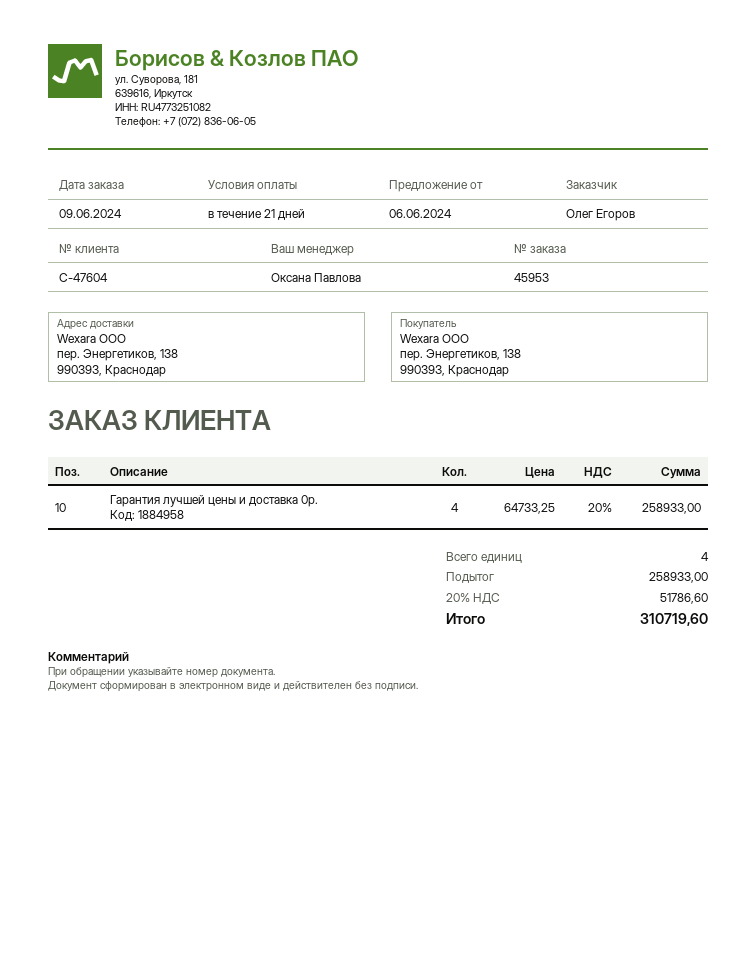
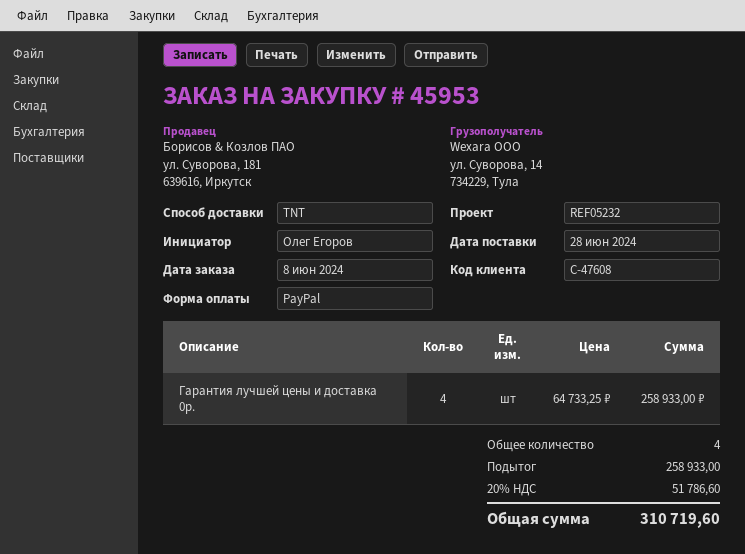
order date: 2024-06-09 -> 2024-06-08
customer number: C-47604 -> C-47608
ship to: пер. Энергетиков, 138, 990393, Краснодар -> ул. Суворова, 14, 734229, Тула

